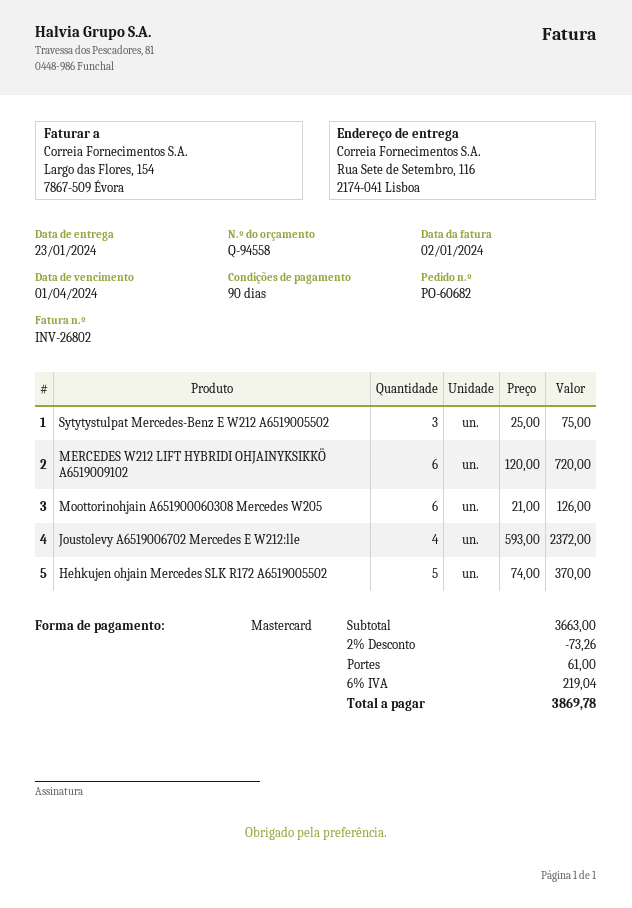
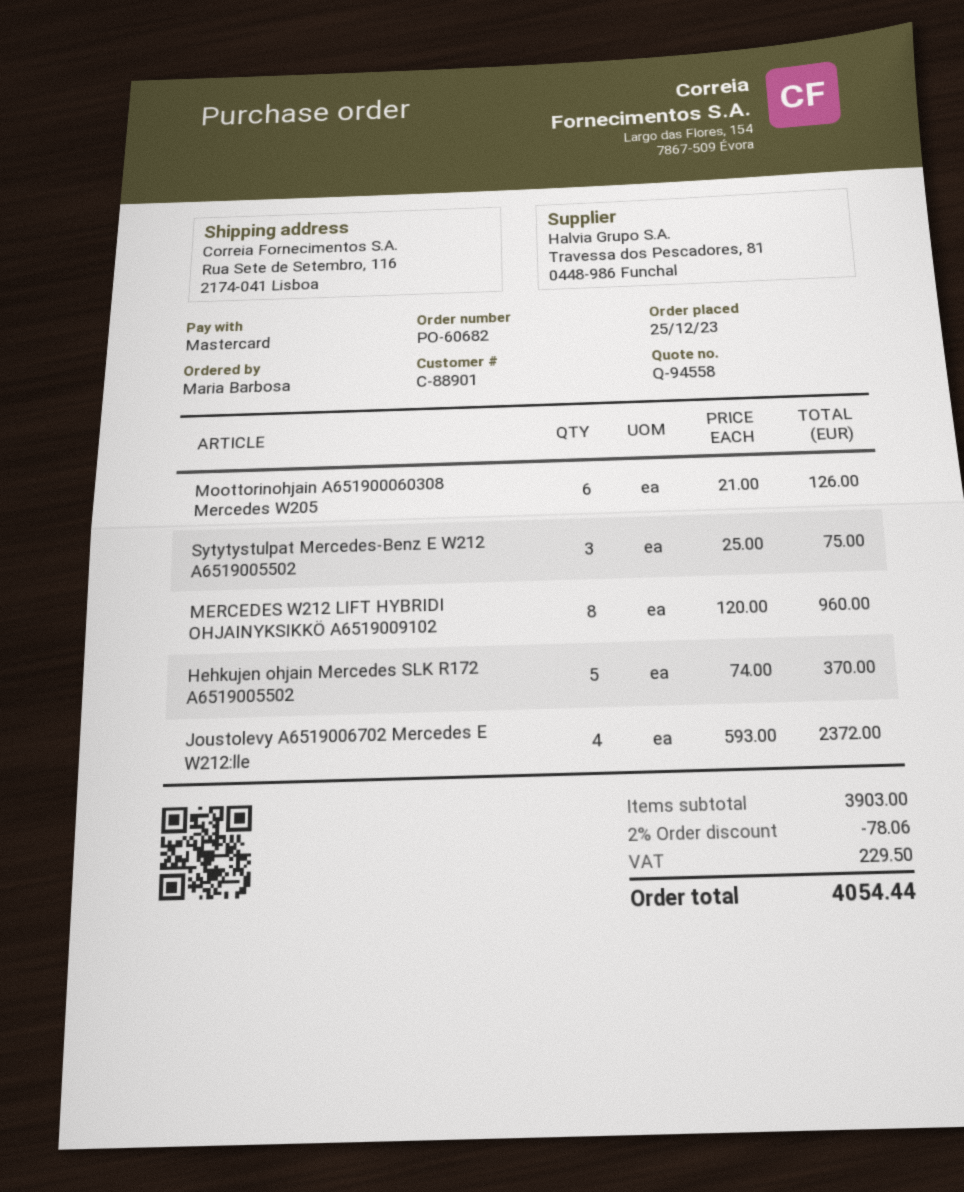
MERCEDES W212 LIFT HYBRIDI OHJAINYKSIKKÖ A6519009102: 6 x 120.00 = 720.00 -> 8 x 120.00 = 960.00
subtotal: 3663.00 -> 3903.00
discount: 2% = 73.26 -> 2% = 78.06
shipping: 61.00 -> none
tax: 219.04 -> 229.50
total: 3869.78 -> 4054.44

